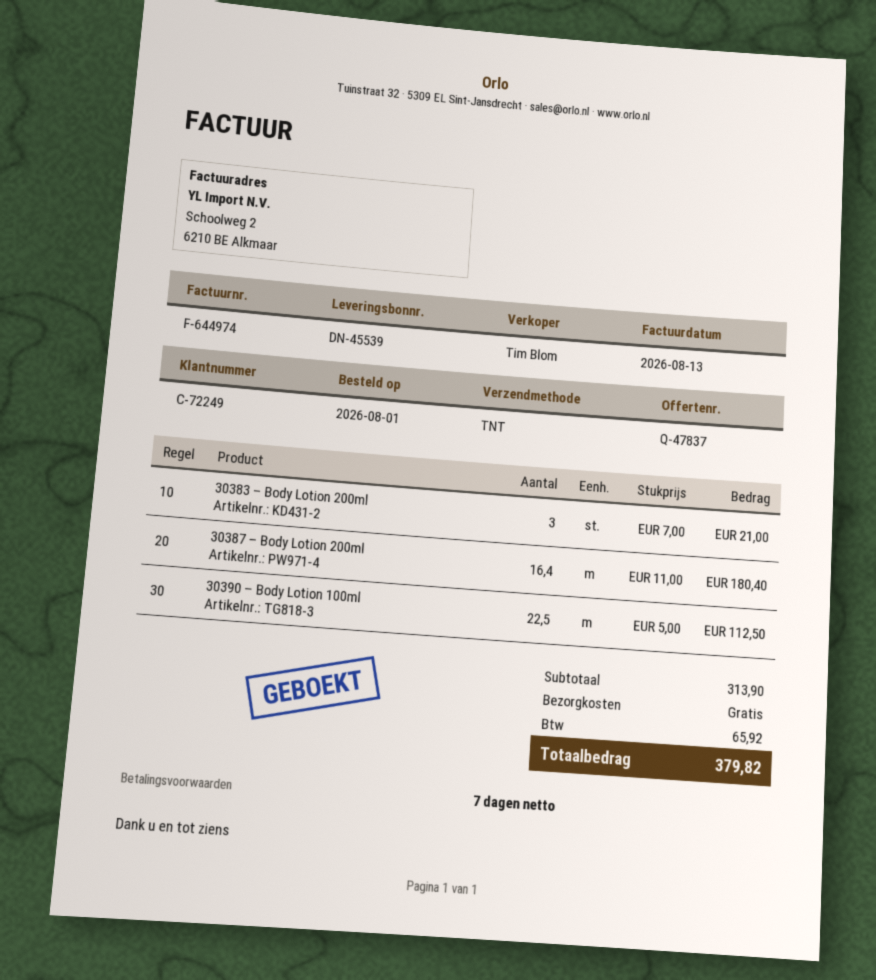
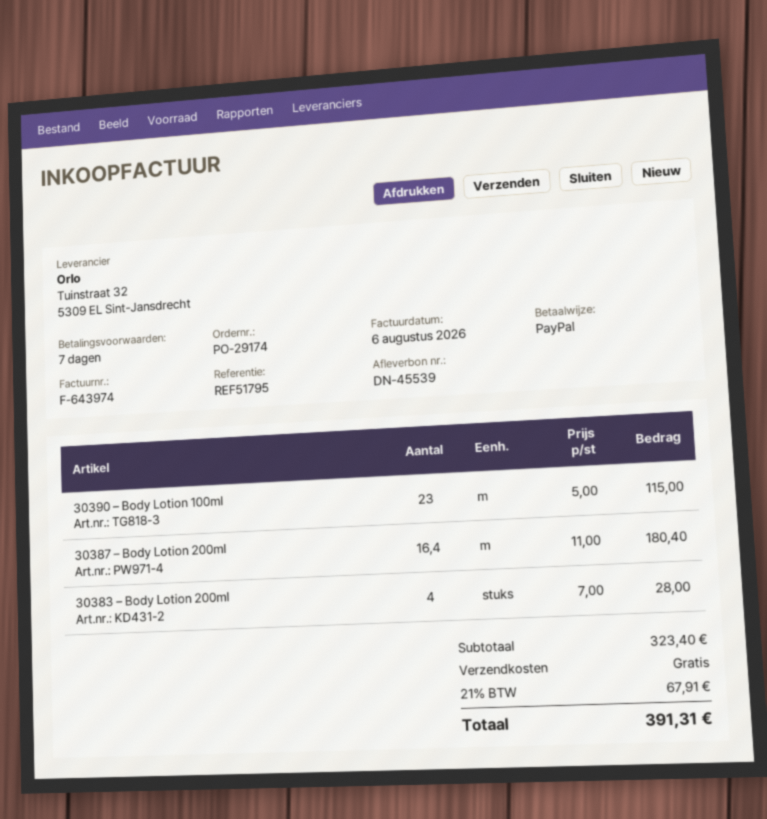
invoice number: F-644974 -> F-643974
invoice date: 2026-08-13 -> 2026-08-06
30383 – Body Lotion 200ml: 3 x 7.00 = 21.00 -> 4 x 7.00 = 28.00
30390 – Body Lotion 100ml: 22.5 x 5.00 = 112.50 -> 23 x 5.00 = 115.00
subtotal: 313.90 -> 323.40
tax: 65.92 -> 67.91
total: 379.82 -> 391.31

